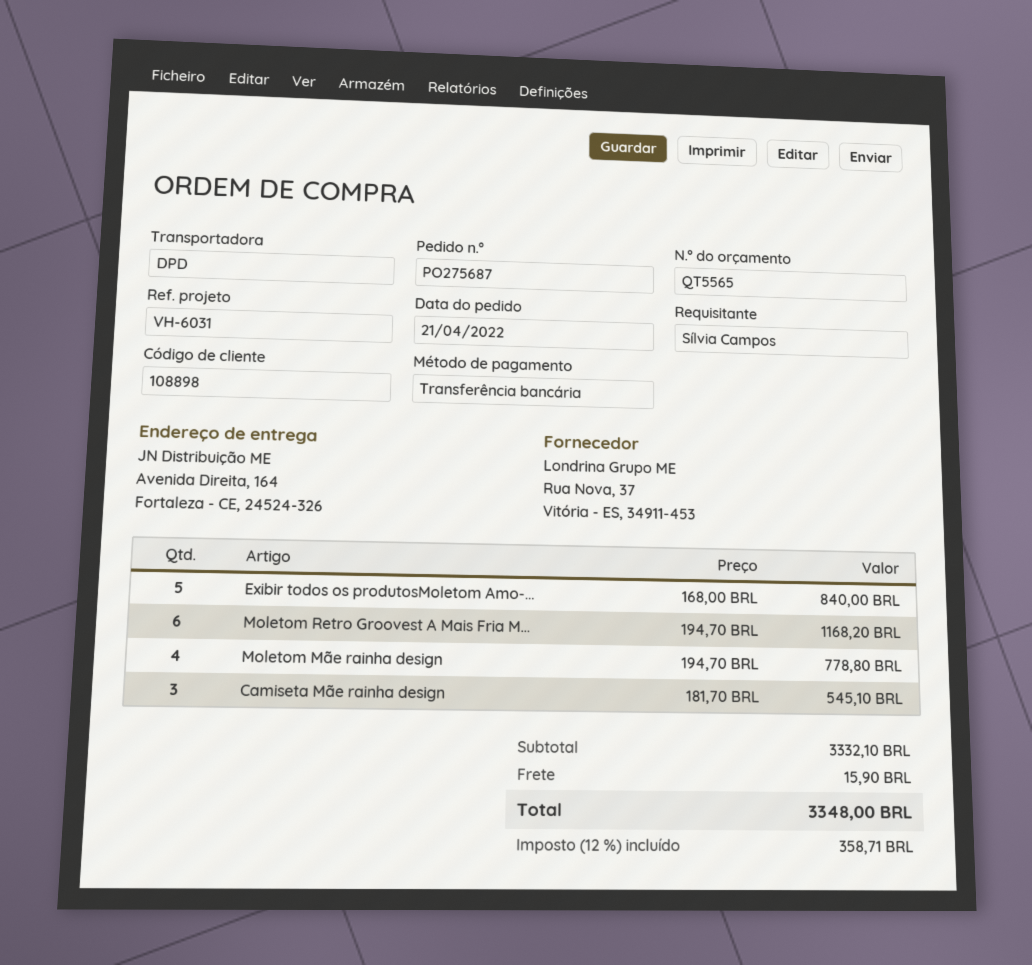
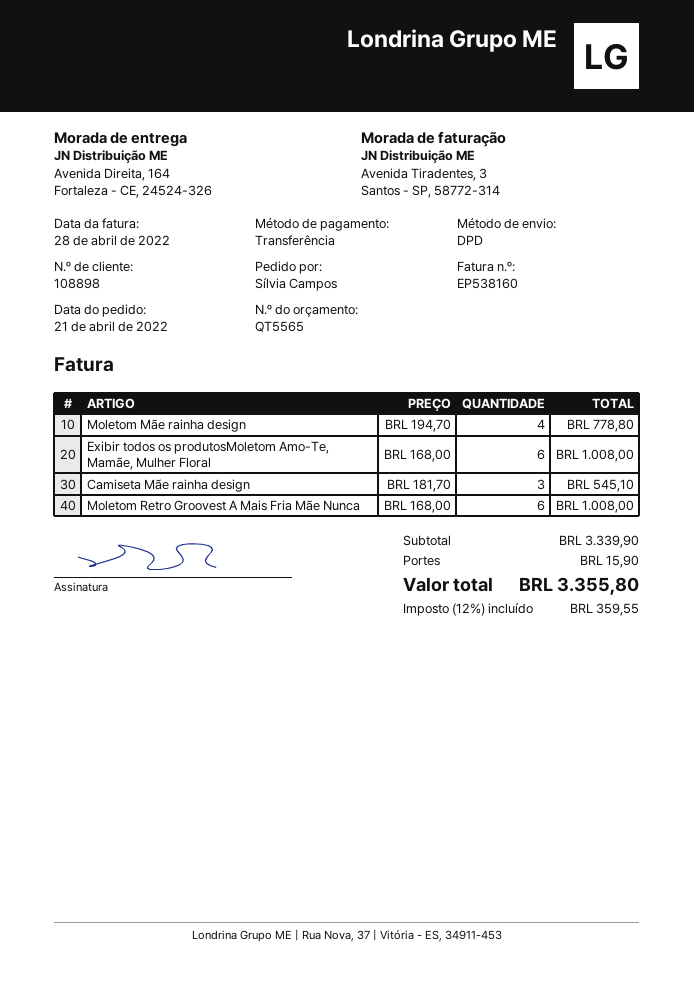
Exibir todos os produtosMoletom Amo-...: 5 x 168.00 = 840.00 -> 6 x 168.00 = 1008.00
Moletom Retro Groovest A Mais Fria M...: 6 x 194.70 = 1168.20 -> 6 x 168.00 = 1008.00
subtotal: 3332.10 -> 3339.90
tax: 12% = 358.71 -> 12% = 359.55
total: 3348.00 -> 3355.80

